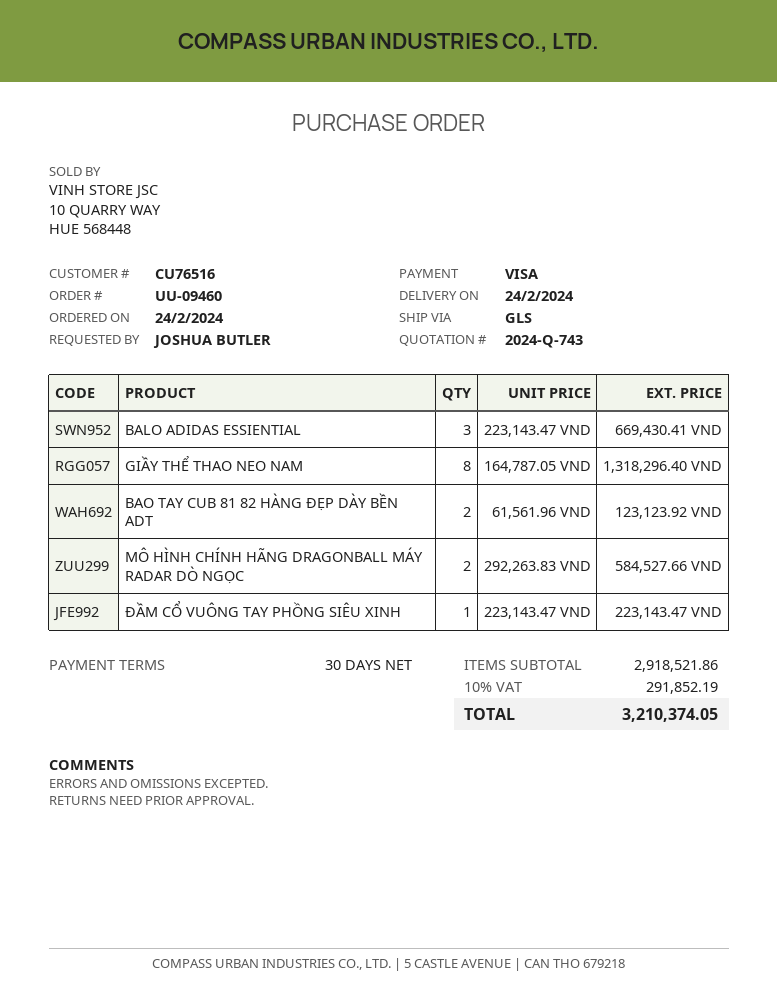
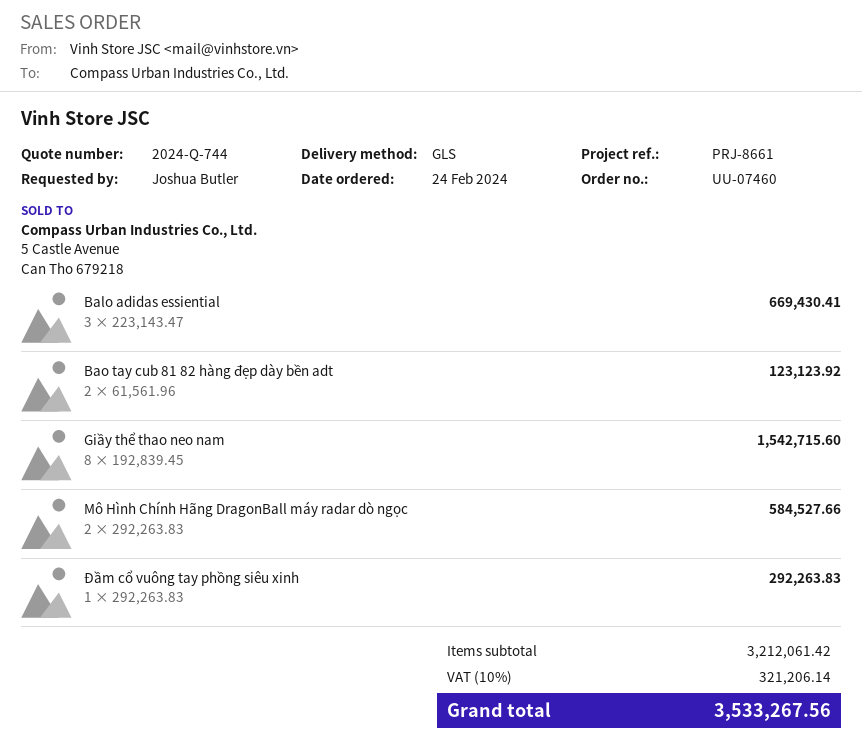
quote number: 2024-Q-743 -> 2024-Q-744
order number: UU-09460 -> UU-07460
GIẦY THỂ THAO NEO NAM: 8 x 164787.05 = 1318296.40 -> 8 x 192839.45 = 1542715.60
ĐẦM CỔ VUÔNG TAY PHỒNG SIÊU XINH: 1 x 223143.47 = 223143.47 -> 1 x 292263.83 = 292263.83
subtotal: 2918521.86 -> 3212061.42
tax: 10% = 291852.19 -> 10% = 321206.14
total: 3210374.05 -> 3533267.56

